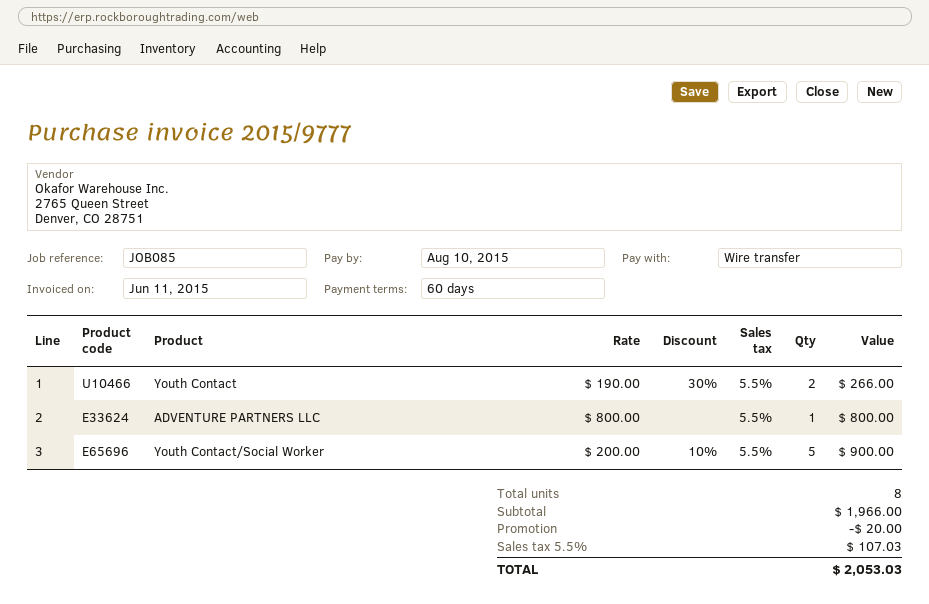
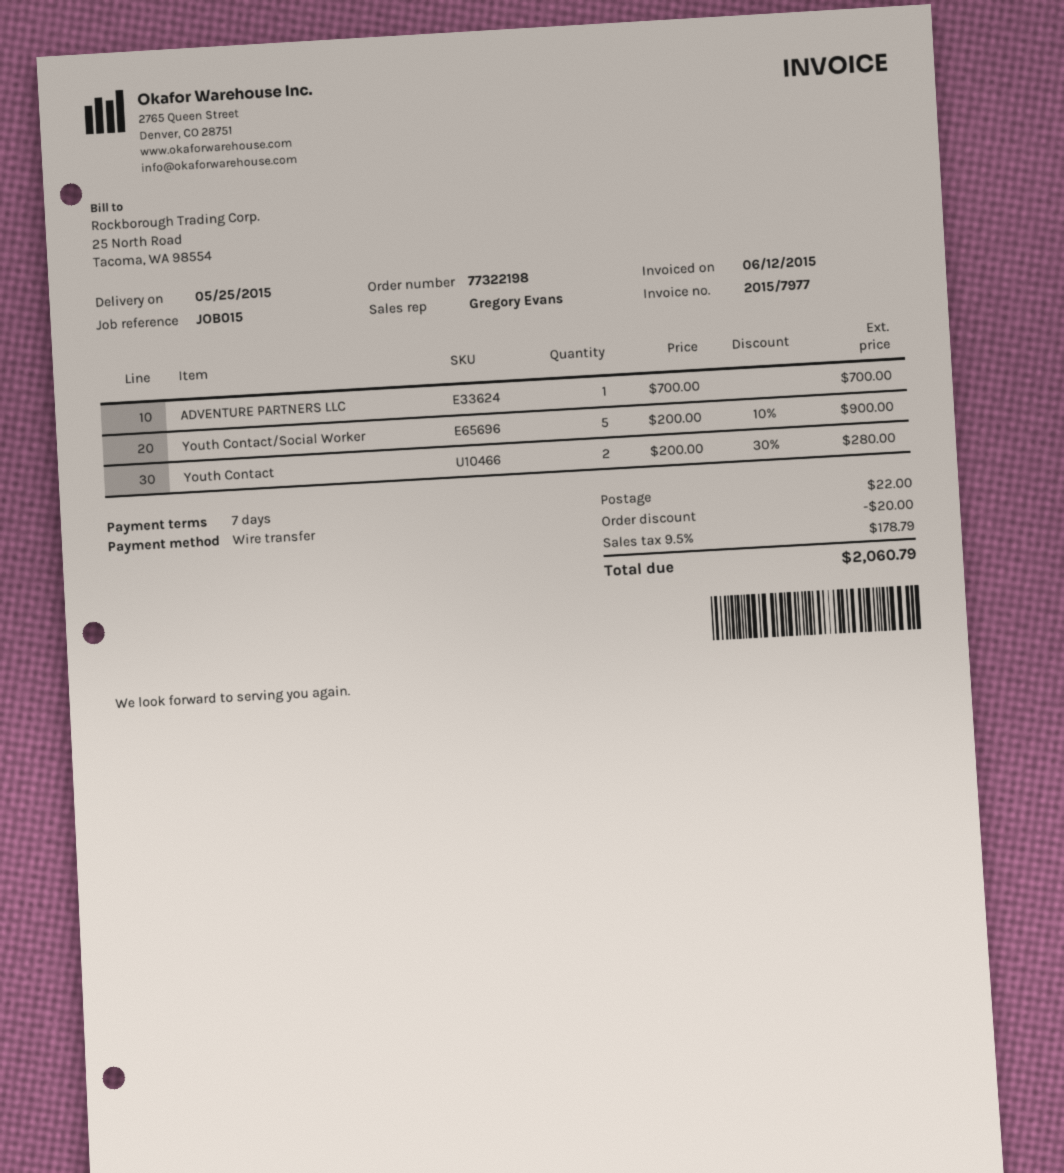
invoice number: 2015/9777 -> 2015/7977
invoice date: 2015-06-11 -> 2015-06-12
payment terms: 60 days -> 7 days
reference: JOB085 -> JOB015
Youth Contact: 2 x 190.00 - 30% = 266.00 -> 2 x 200.00 - 30% = 280.00
ADVENTURE PARTNERS LLC: 1 x 800.00 = 800.00 -> 1 x 700.00 = 700.00
shipping: none -> 22.00
tax: 5.5% = 107.03 -> 9.5% = 178.79
total: 2053.03 -> 2060.79

